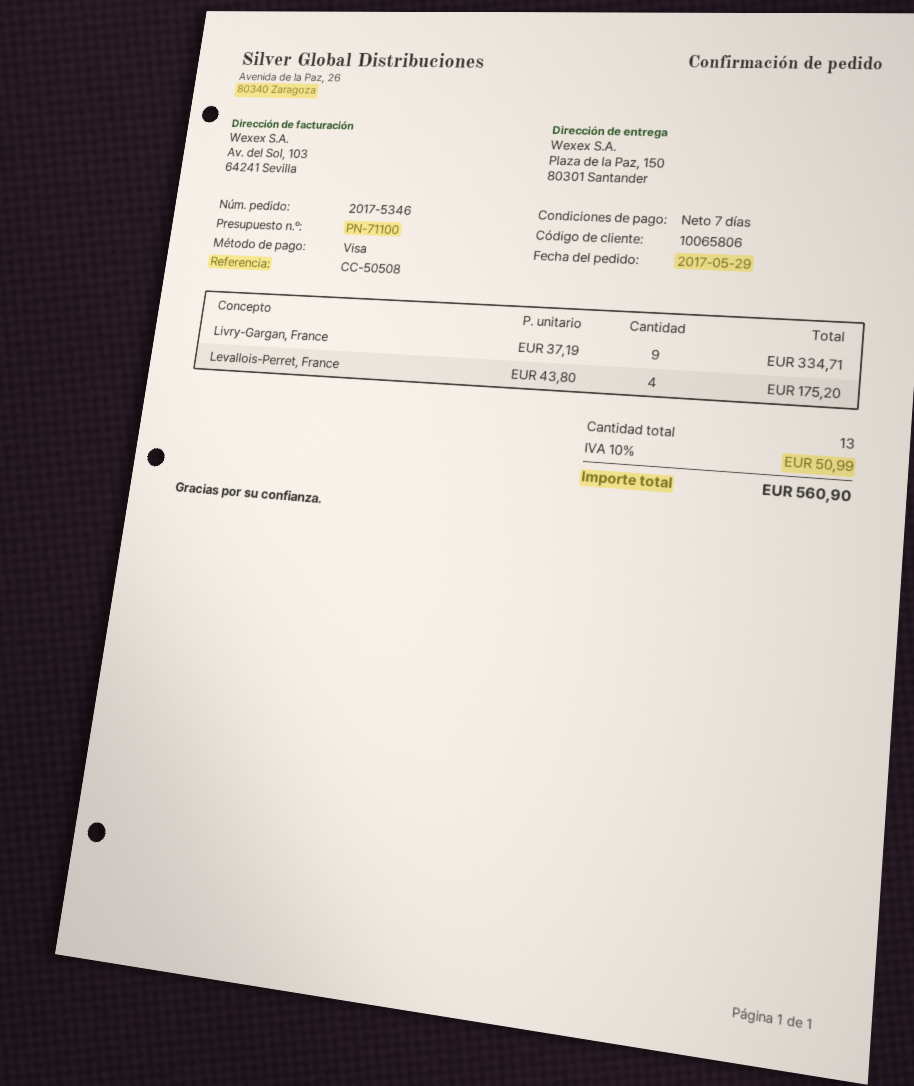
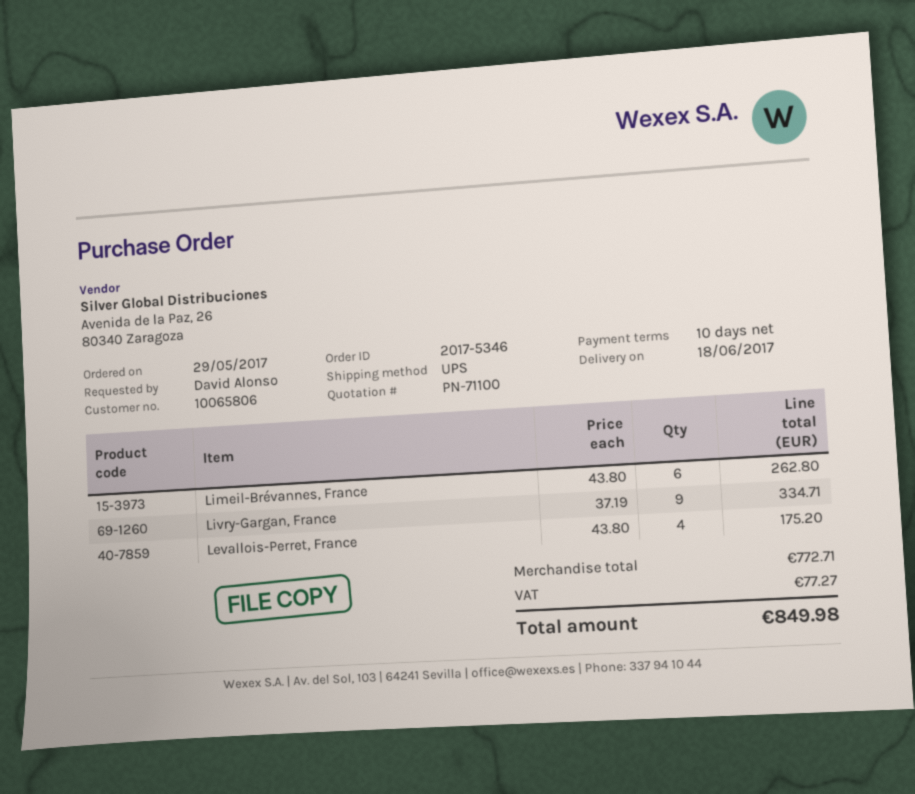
payment terms: 7 days -> 10 days
Limeil-Brévannes, France: none -> 6 x 43.80 = 262.80
tax: 50.99 -> 77.27
total: 560.90 -> 849.98

